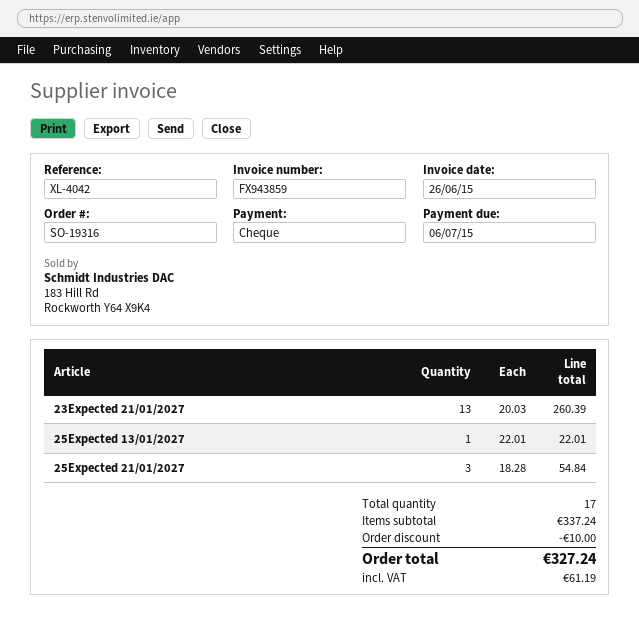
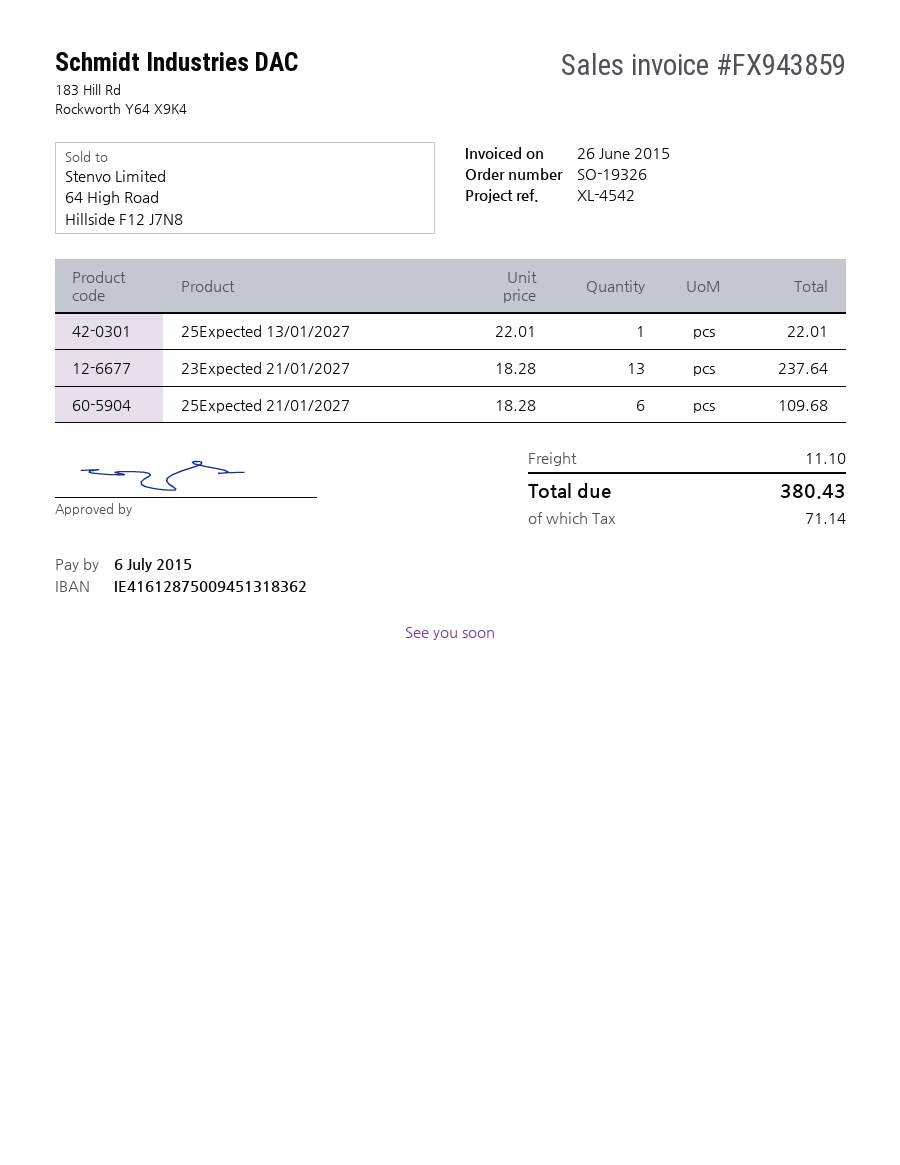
order number: SO-19316 -> SO-19326
reference: XL-4042 -> XL-4542
23Expected 21/01/2027: 13 x 20.03 = 260.39 -> 13 x 18.28 = 237.64
25Expected 21/01/2027: 3 x 18.28 = 54.84 -> 6 x 18.28 = 109.68
discount: 10.00 -> none
shipping: none -> 11.10
tax: 61.19 -> 71.14
total: 327.24 -> 380.43

